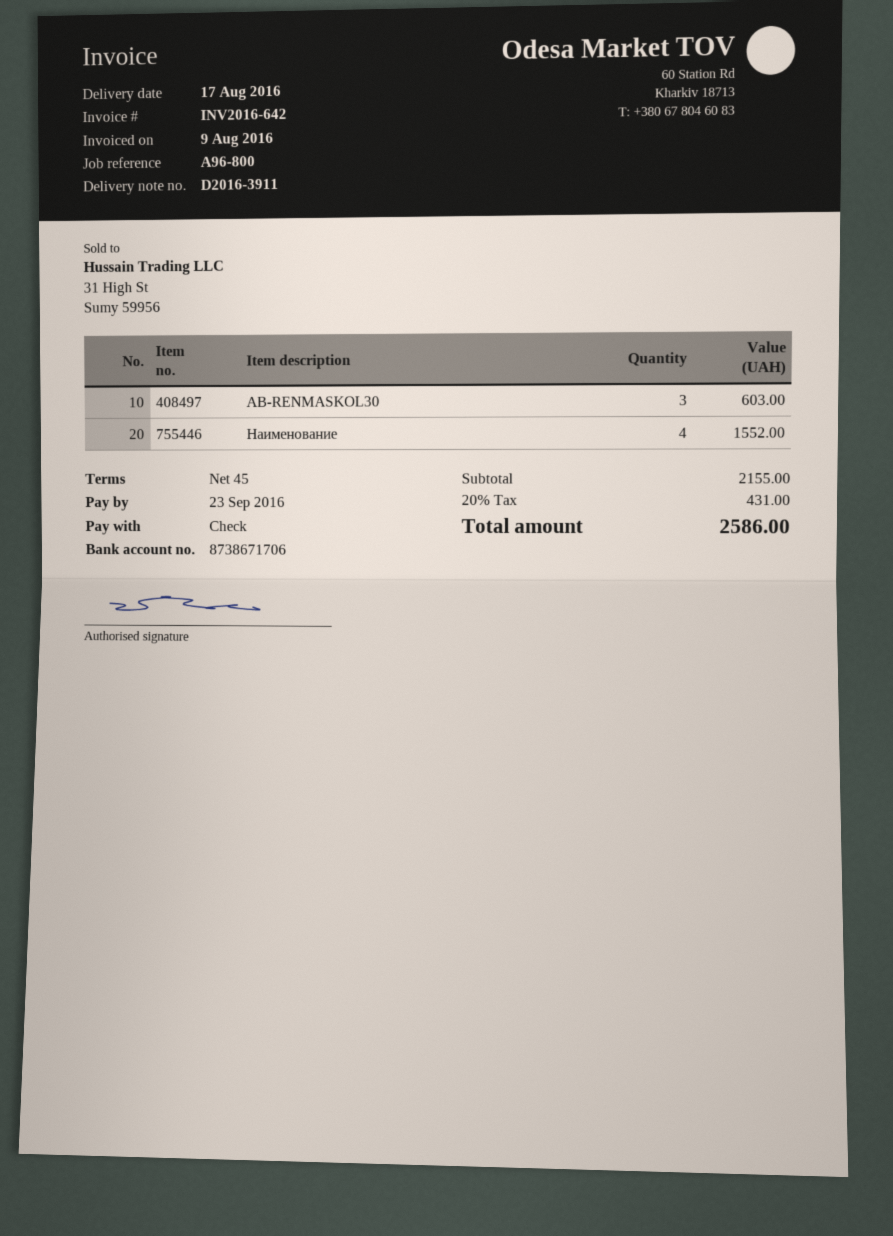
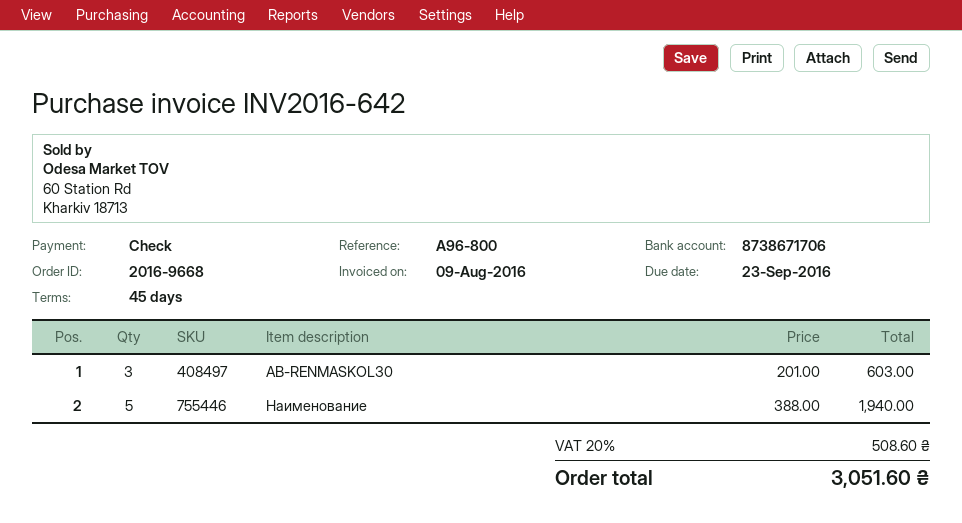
Наименование: 4 for 1552.00 -> 5 for 1940.00
tax: 20% = 431.00 -> 20% = 508.60
total: 2586.00 -> 3051.60

